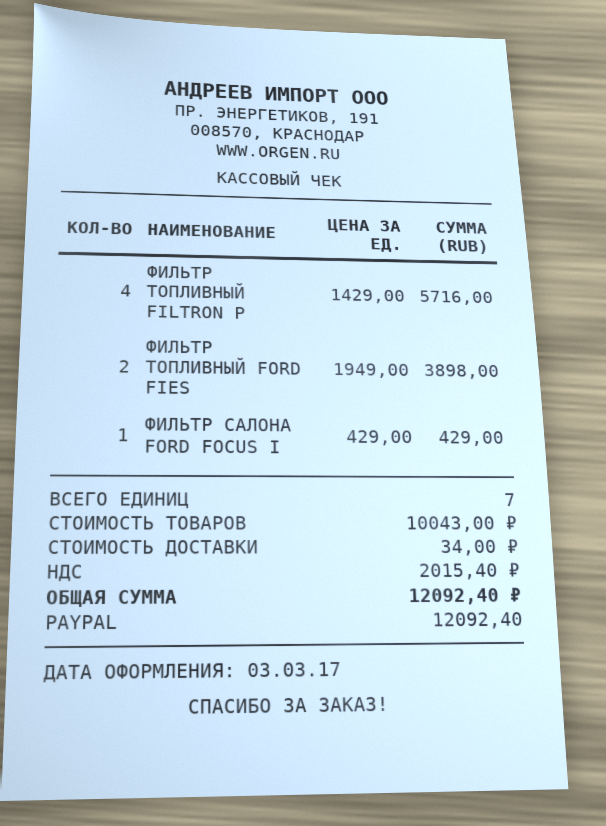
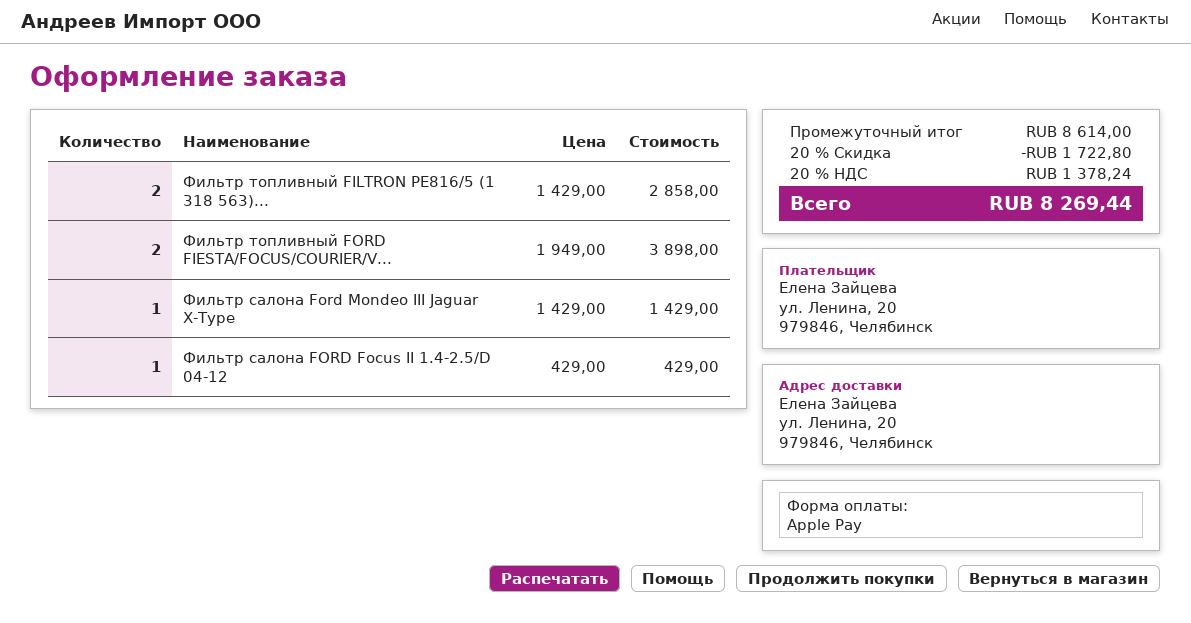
payment method: PayPal -> Apple Pay
ФИЛЬТР ТОПЛИВНЫЙ FILTRON P: 4 x 1429.00 = 5716.00 -> 2 x 1429.00 = 2858.00
Фильтр салона Ford Mondeo III Jaguar X-Type: none -> 1 x 1429.00 = 1429.00
subtotal: 10043.00 -> 8614.00
discount: none -> 20% = 1722.80
shipping: 34.00 -> none
tax: 2015.40 -> 1378.24
total: 12092.40 -> 8269.44

